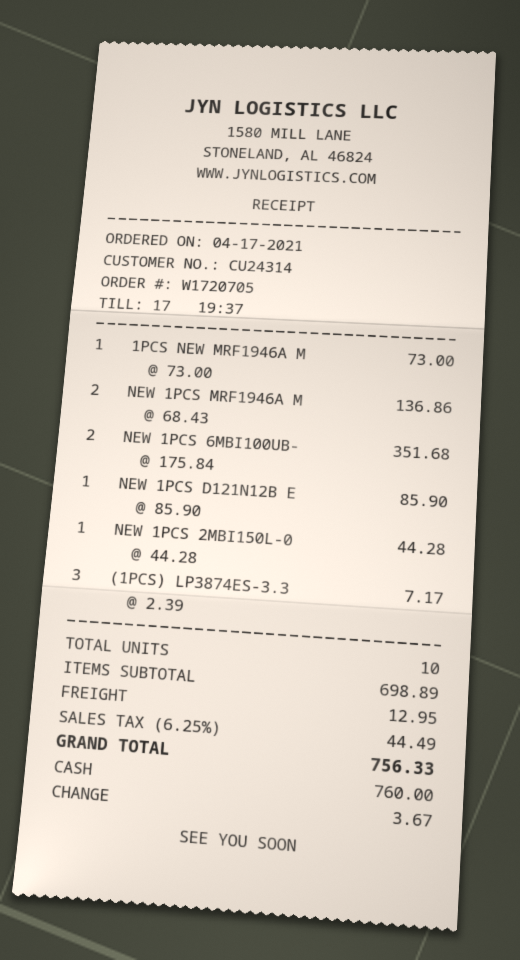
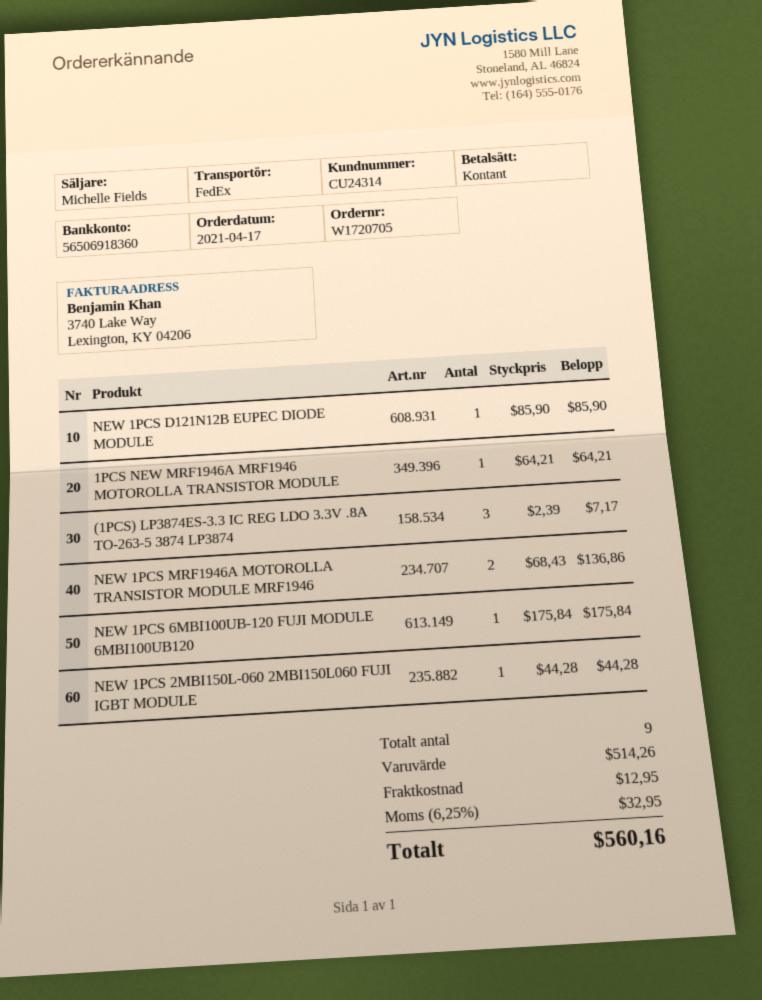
1PCS NEW MRF1946A M: 1 x 73.00 = 73.00 -> 1 x 64.21 = 64.21
NEW 1PCS 6MBI100UB-: 2 x 175.84 = 351.68 -> 1 x 175.84 = 175.84
total quantity: 10 -> 9
subtotal: 698.89 -> 514.26
tax: 6.25% = 44.49 -> 6.25% = 32.95
total: 756.33 -> 560.16

